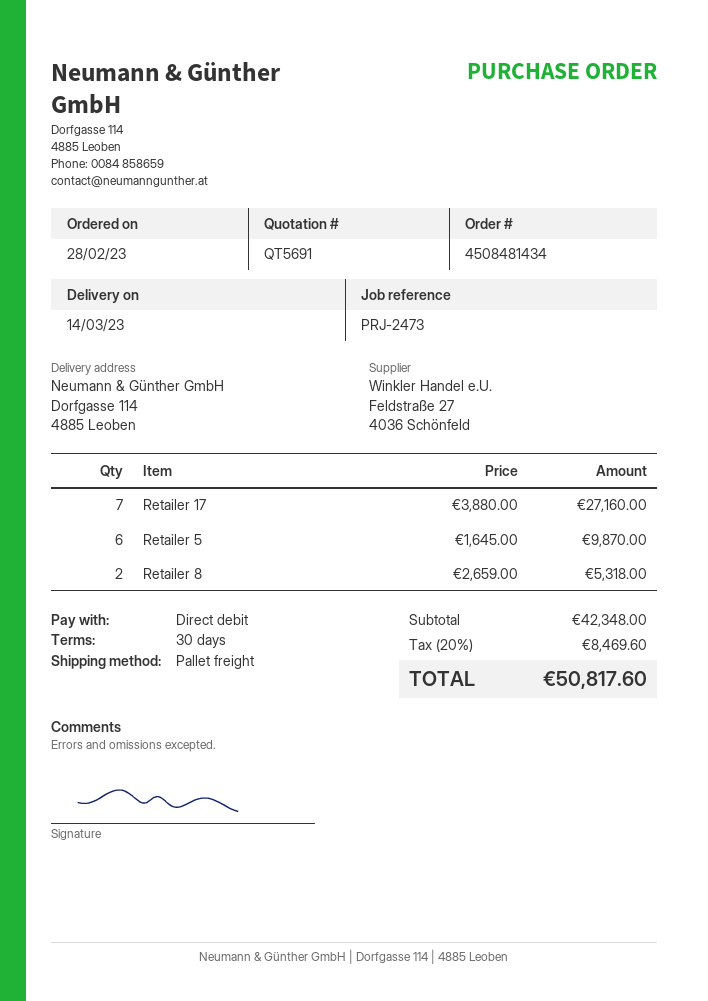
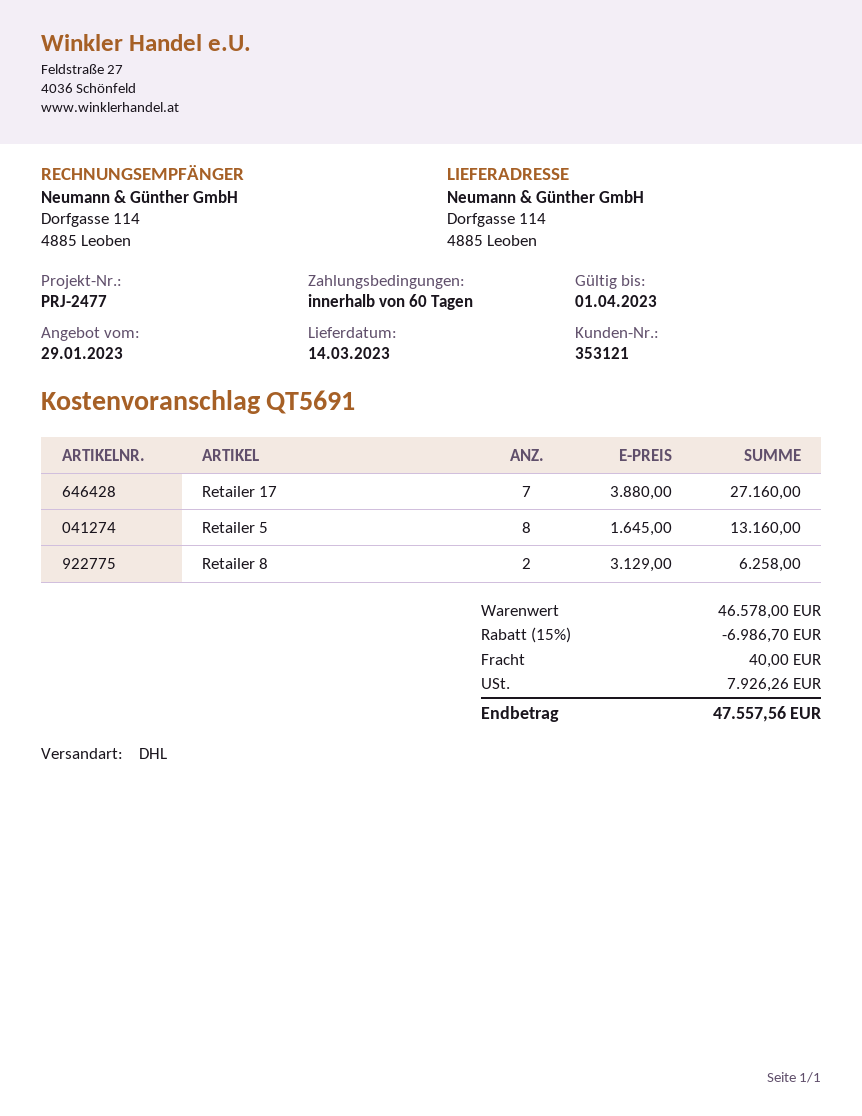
payment terms: 30 days -> 60 days
reference: PRJ-2473 -> PRJ-2477
shipping method: pallet freight -> DHL
Retailer 5: 6 x 1645.00 = 9870.00 -> 8 x 1645.00 = 13160.00
Retailer 8: 2 x 2659.00 = 5318.00 -> 2 x 3129.00 = 6258.00
subtotal: 42348.00 -> 46578.00
discount: none -> 15% = 6986.70
shipping: none -> 40.00
tax: 8469.60 -> 7926.26
total: 50817.60 -> 47557.56

